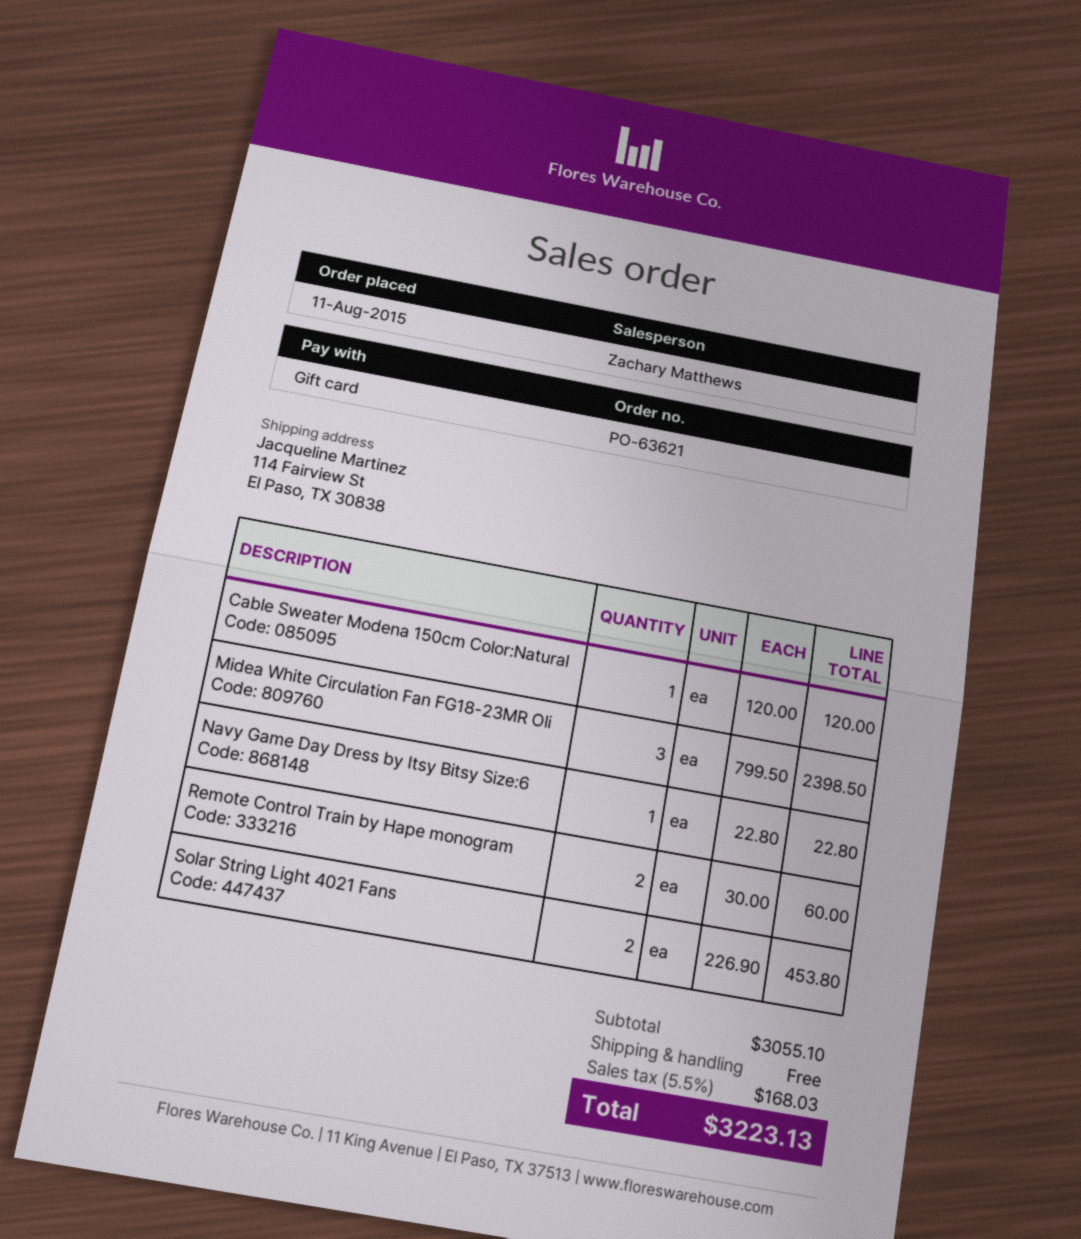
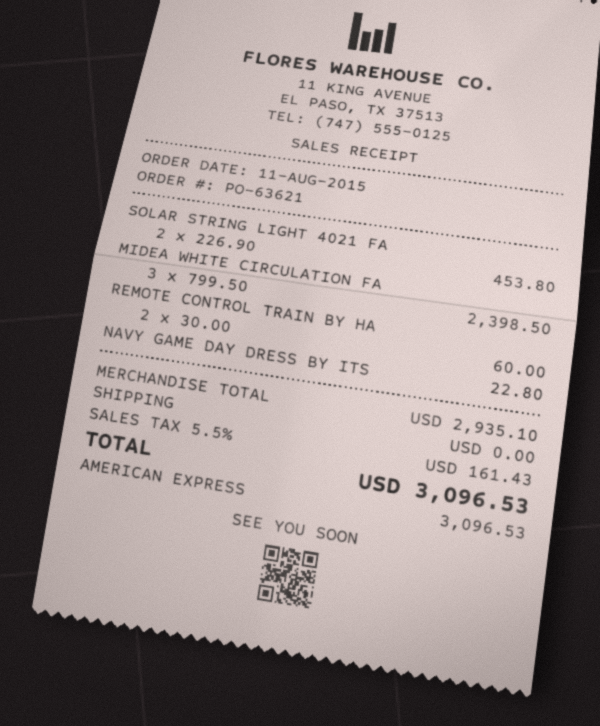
payment method: gift card -> American Express
Cable Sweater Modena 150cm Color:Natural: 1 x 120.00 = 120.00 -> none
subtotal: 3055.10 -> 2935.10
tax: 5.5% = 168.03 -> 5.5% = 161.43
total: 3223.13 -> 3096.53

